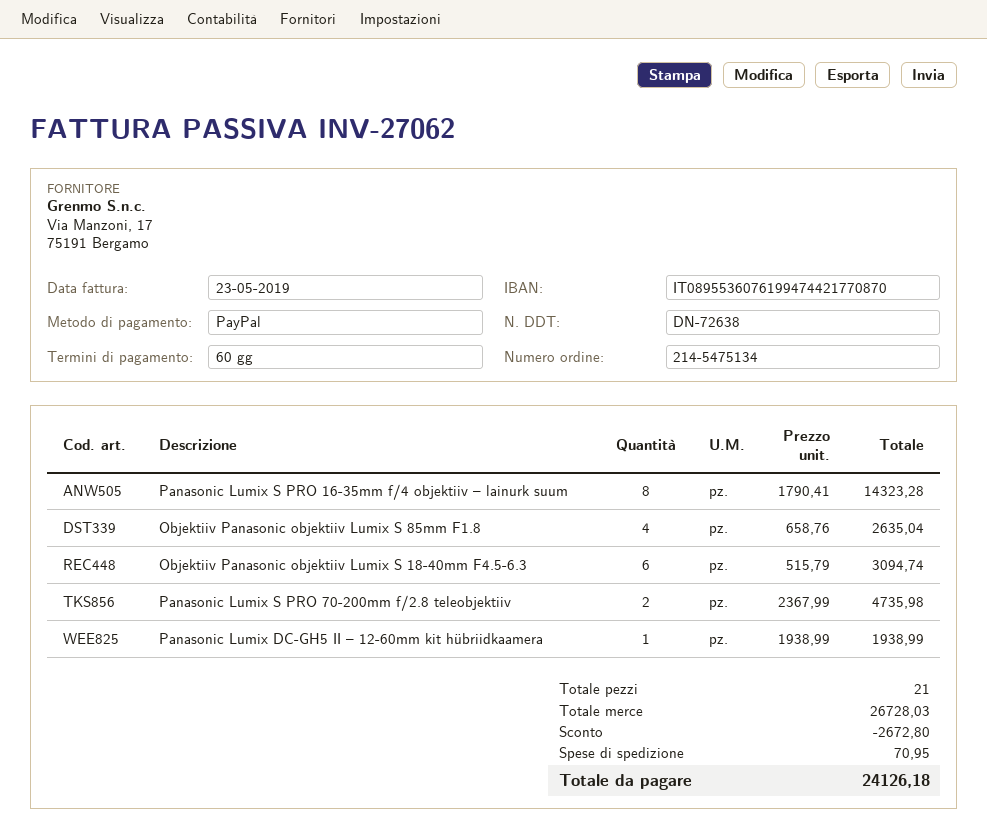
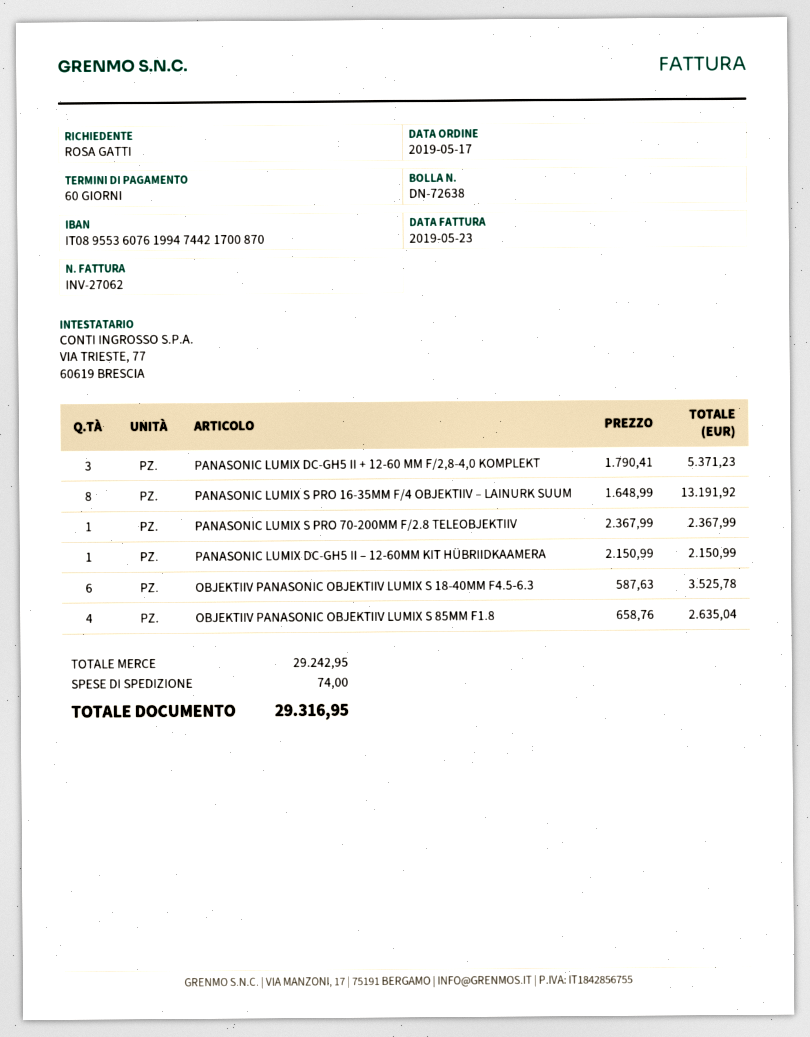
bank account: IT0895536076199474421770870 -> IT0895536076199474421700870
Panasonic Lumix S PRO 16-35mm f/4 objektiiv – lainurk suum: 8 x 1790.41 = 14323.28 -> 8 x 1648.99 = 13191.92
Objektiiv Panasonic objektiiv Lumix S 18-40mm F4.5-6.3: 6 x 515.79 = 3094.74 -> 6 x 587.63 = 3525.78
Panasonic Lumix S PRO 70-200mm f/2.8 teleobjektiiv: 2 x 2367.99 = 4735.98 -> 1 x 2367.99 = 2367.99
Panasonic Lumix DC-GH5 II – 12-60mm kit hübriidkaamera: 1 x 1938.99 = 1938.99 -> 1 x 2150.99 = 2150.99
PANASONIC LUMIX DC-GH5 II + 12-60 MM F/2,8-4,0 KOMPLEKT: none -> 3 x 1790.41 = 5371.23
subtotal: 26728.03 -> 29242.95
discount: 2672.80 -> none
shipping: 70.95 -> 74.00
total: 24126.18 -> 29316.95

